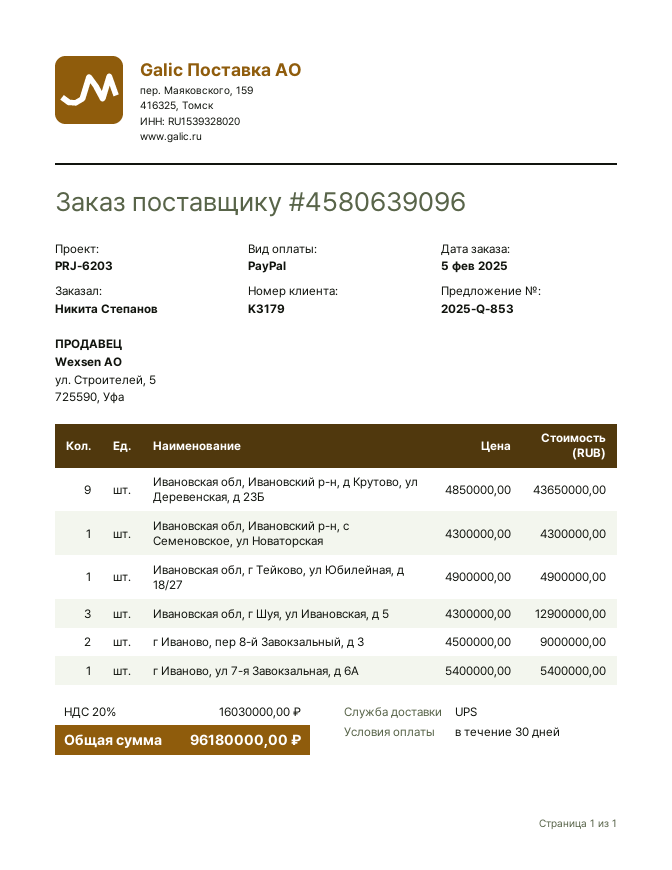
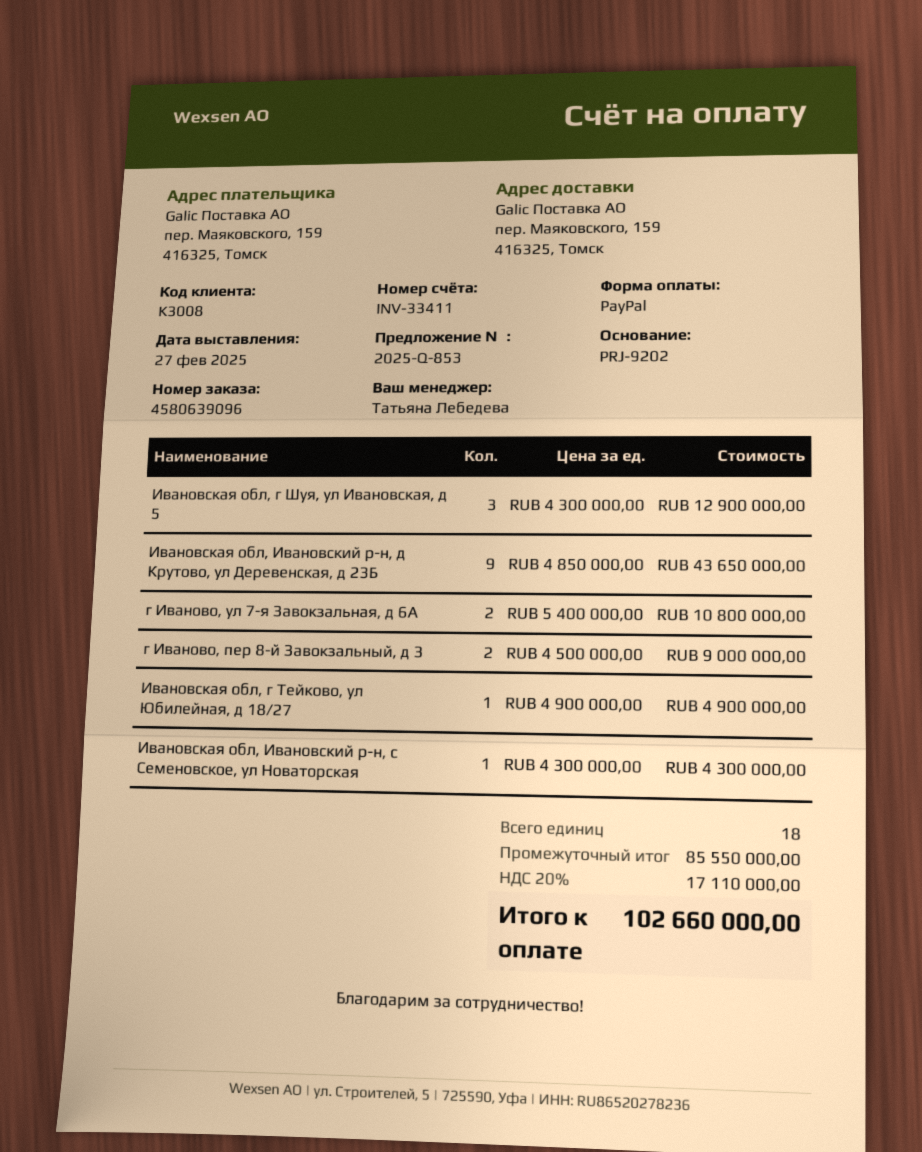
customer number: K3179 -> K3008
reference: PRJ-6203 -> PRJ-9202
г Иваново, ул 7-я Завокзальная, д 6А: 1 x 5400000.00 = 5400000.00 -> 2 x 5400000.00 = 10800000.00
tax: 20% = 16030000.00 -> 20% = 17110000.00
total: 96180000.00 -> 102660000.00

